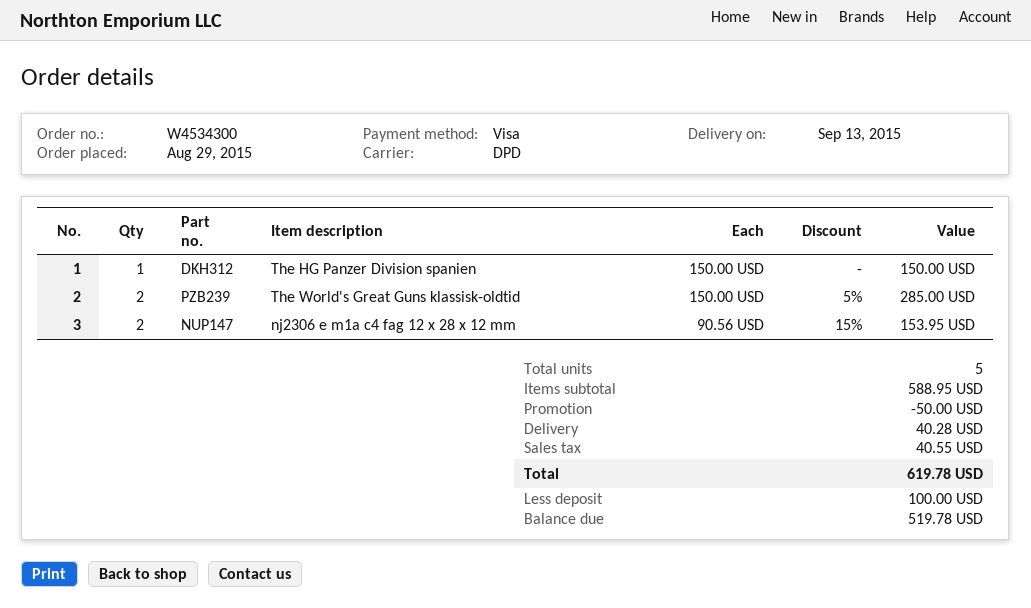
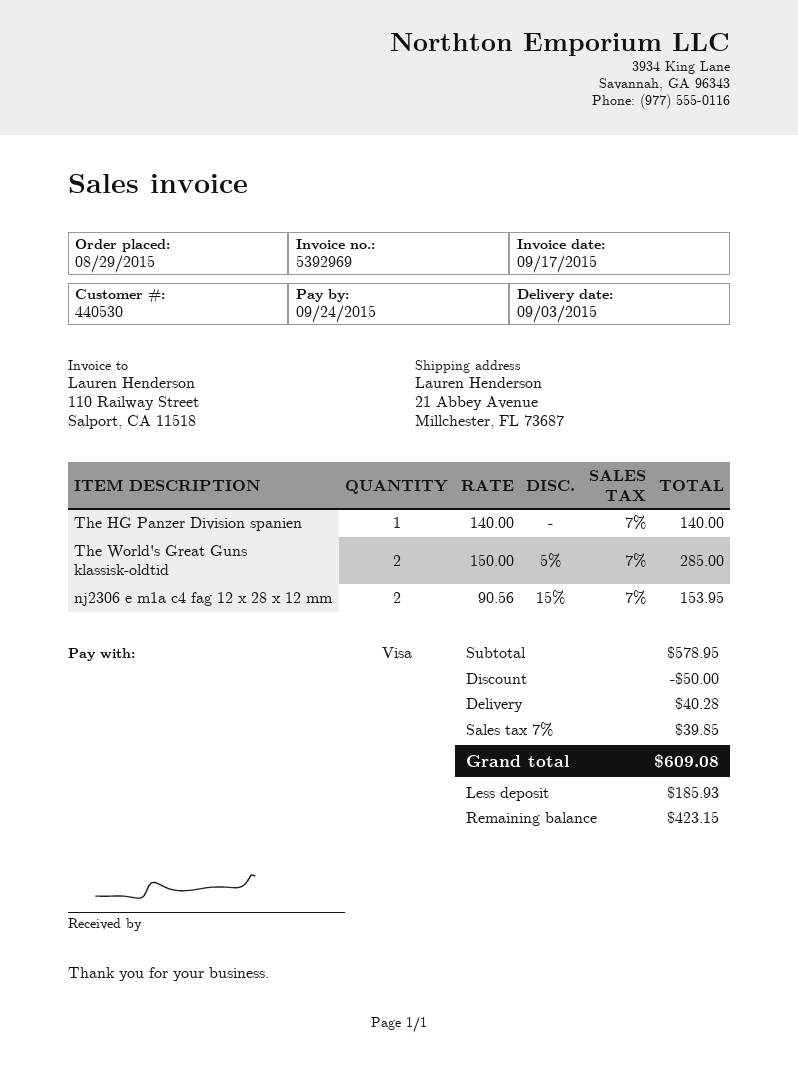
delivery date: 2015-09-13 -> 2015-09-03
The HG Panzer Division spanien: 1 x 150.00 = 150.00 -> 1 x 140.00 = 140.00
subtotal: 588.95 -> 578.95
tax: 40.55 -> 39.85
total: 619.78 -> 609.08
deposit: 100.00 -> 185.93
balance: 519.78 -> 423.15

